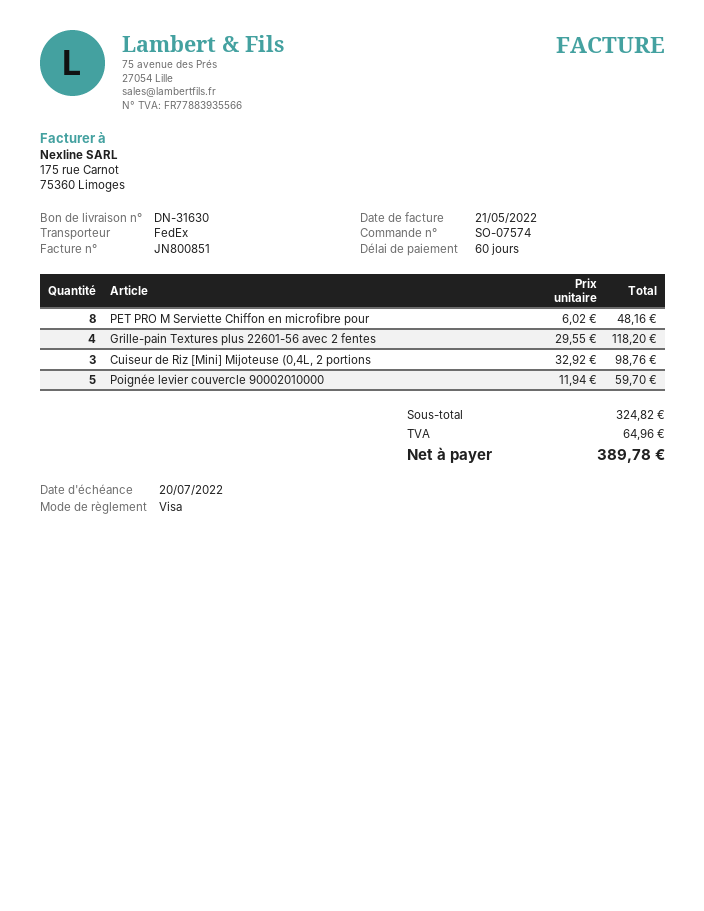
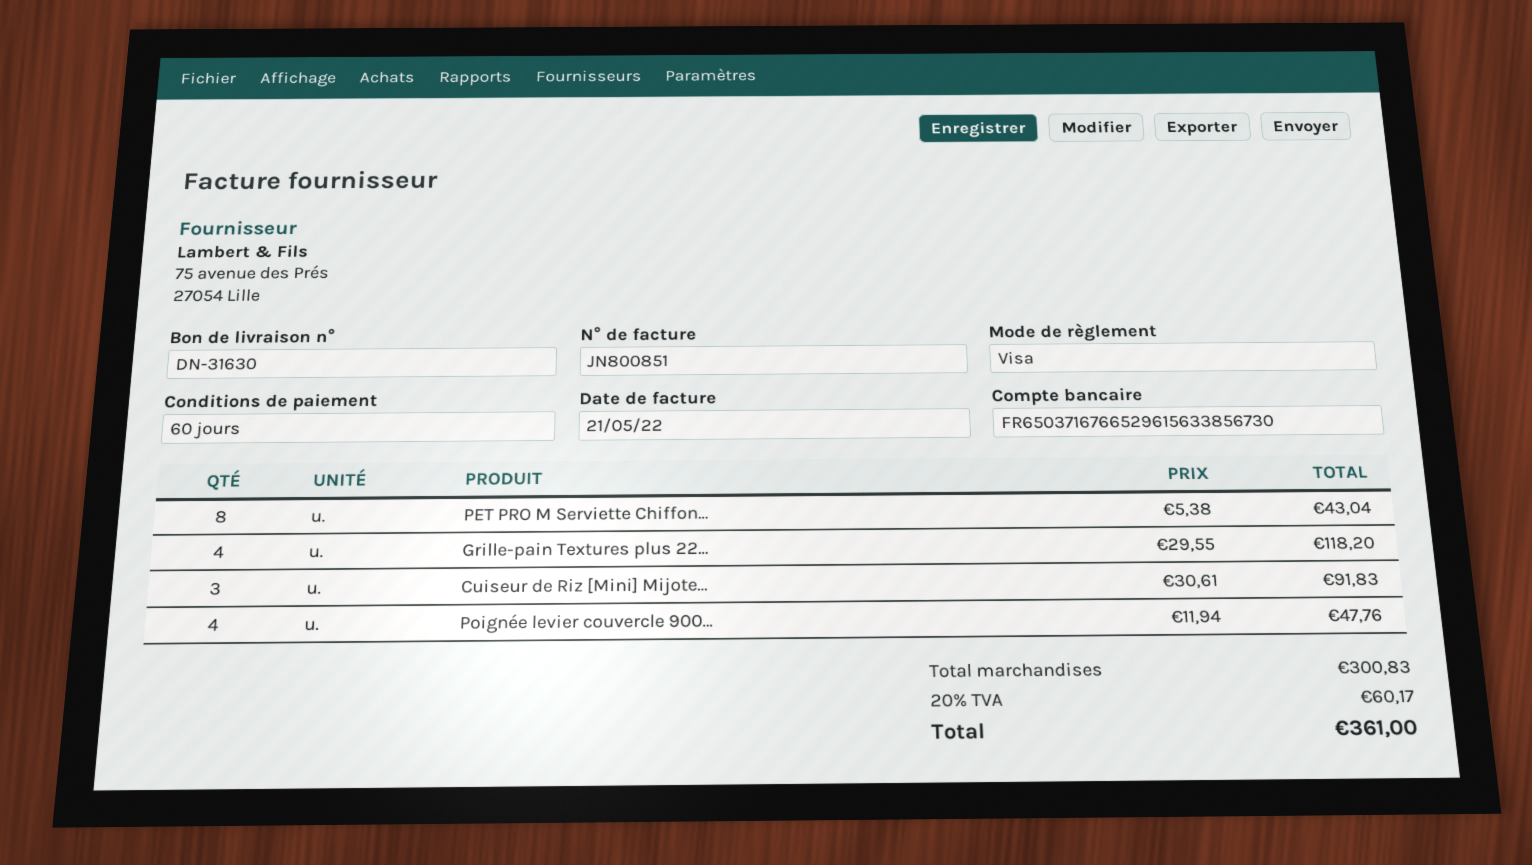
PET PRO M Serviette Chiffon en microfibre pour: 8 x 6.02 = 48.16 -> 8 x 5.38 = 43.04
Cuiseur de Riz [Mini] Mijoteuse (0,4L, 2 portions: 3 x 32.92 = 98.76 -> 3 x 30.61 = 91.83
Poignée levier couvercle 90002010000: 5 x 11.94 = 59.70 -> 4 x 11.94 = 47.76
subtotal: 324.82 -> 300.83
tax: 64.96 -> 60.17
total: 389.78 -> 361.00

